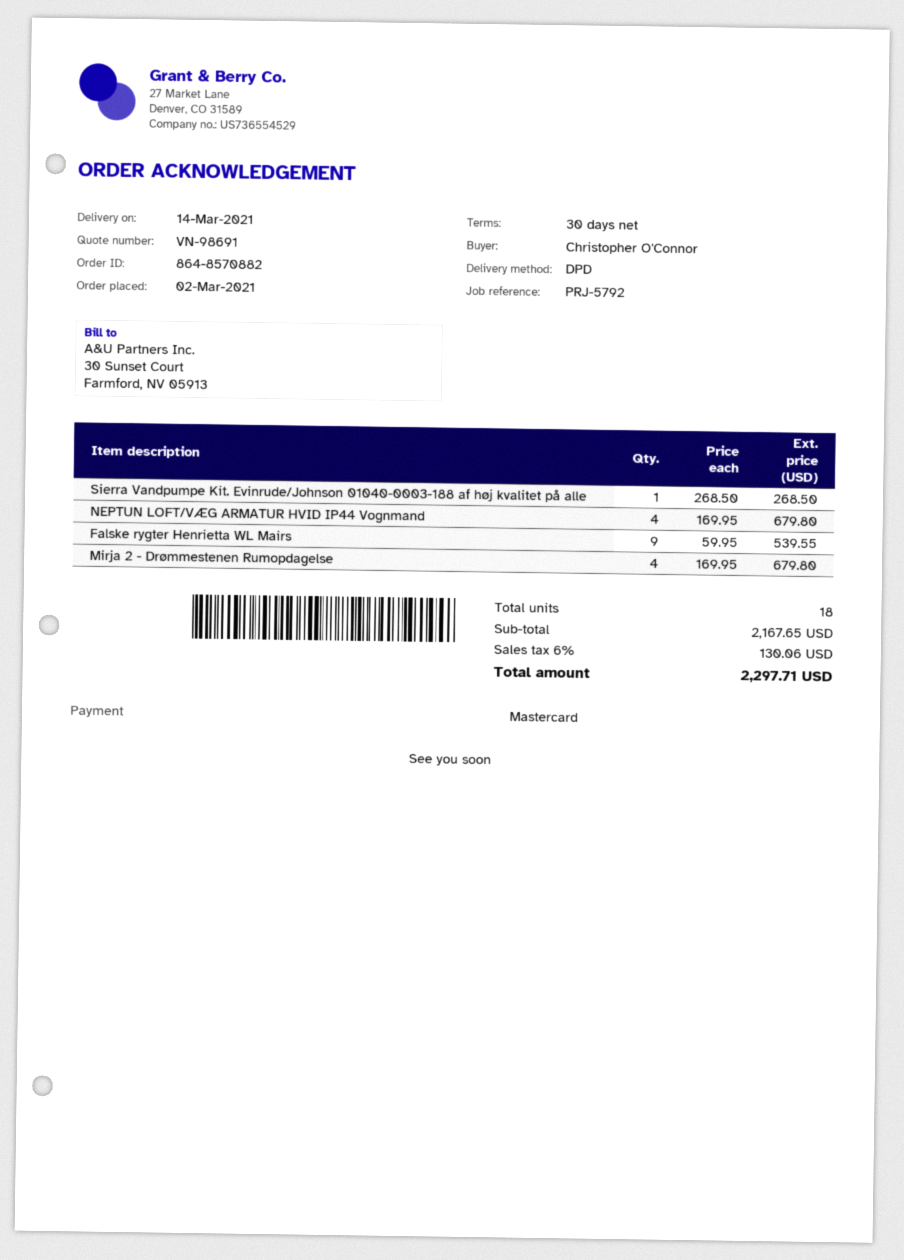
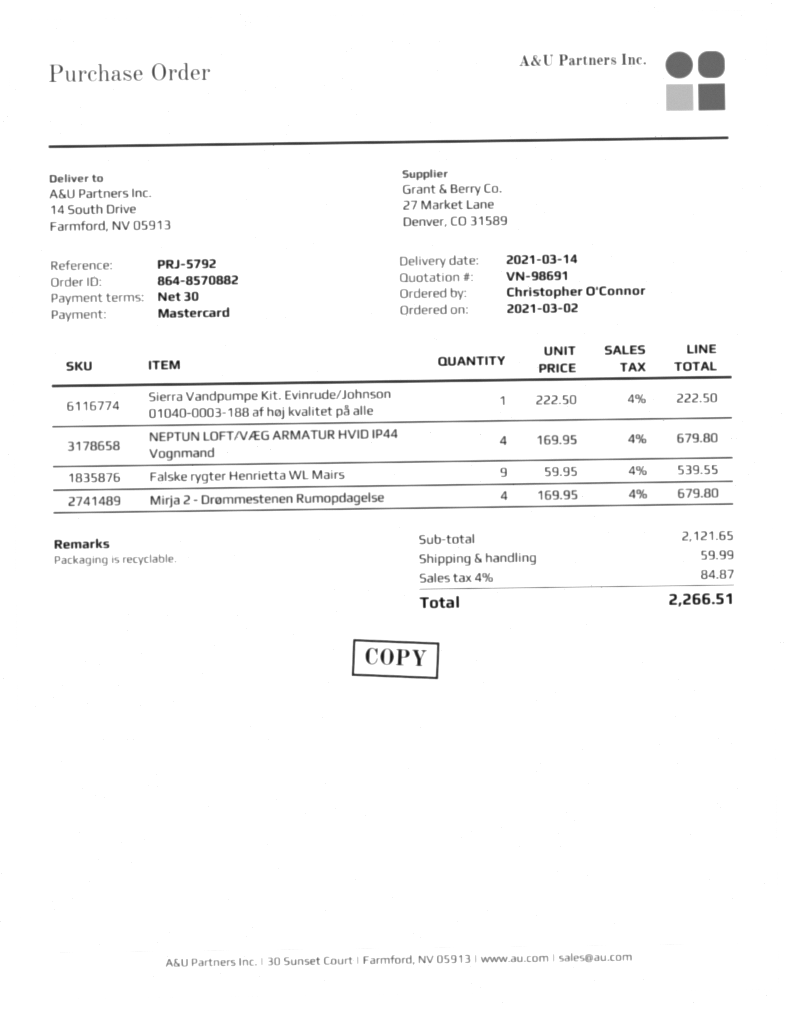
Sierra Vandpumpe Kit. Evinrude/Johnson 01040-0003-188 af høj kvalitet på alle: 1 x 268.50 = 268.50 -> 1 x 222.50 = 222.50
subtotal: 2167.65 -> 2121.65
shipping: none -> 59.99
tax: 6% = 130.06 -> 4% = 84.87
total: 2297.71 -> 2266.51

